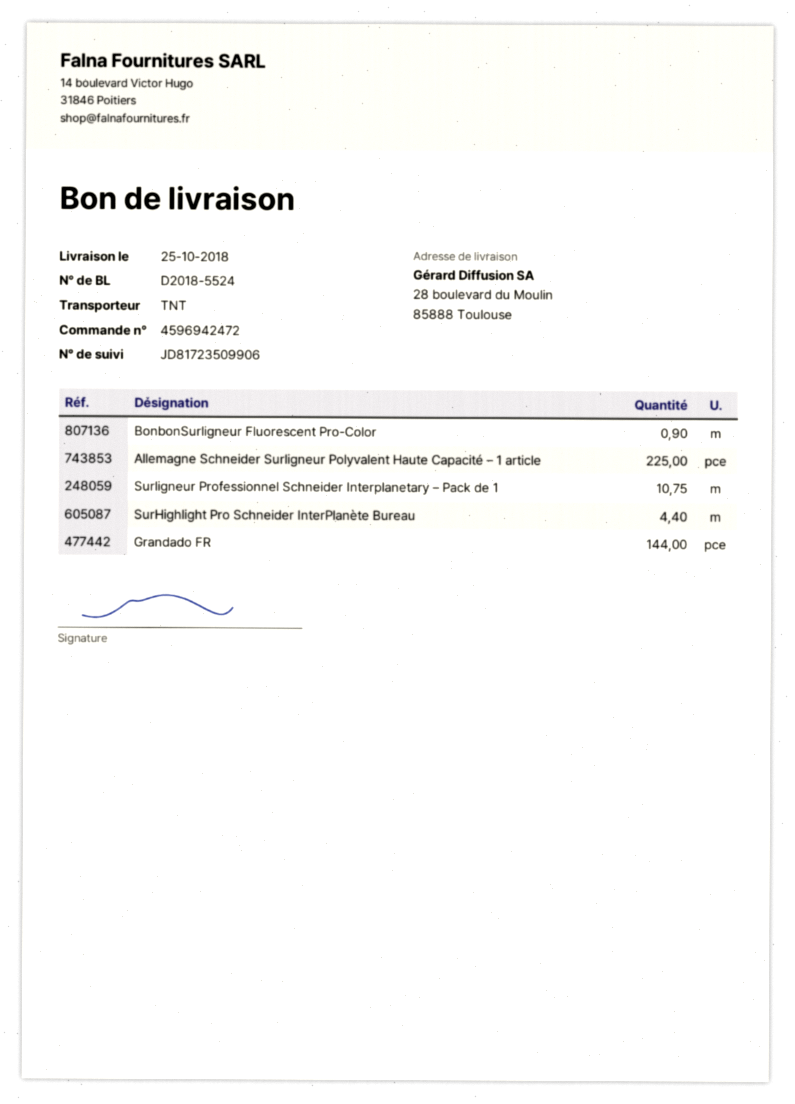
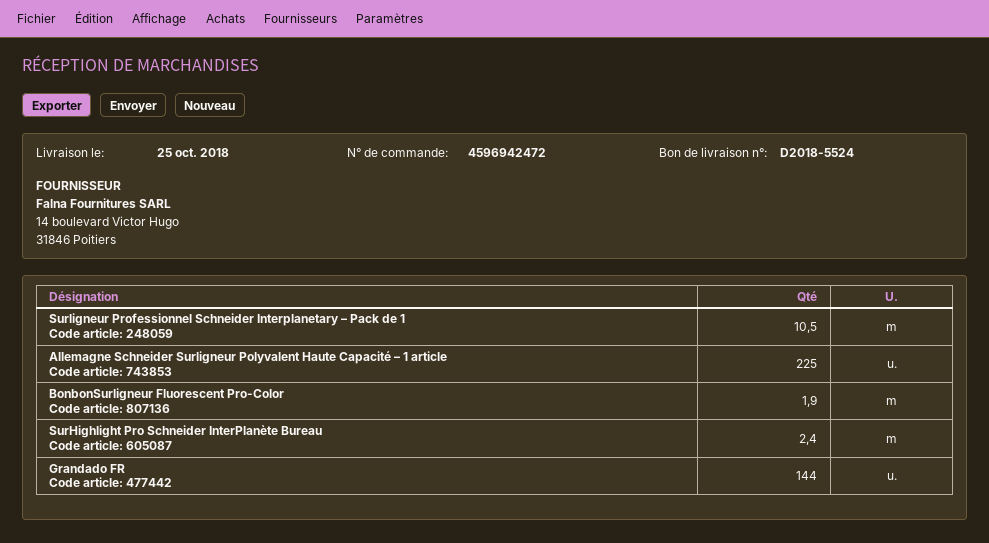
BonbonSurligneur Fluorescent Pro-Color: 0.9 -> 1.9
Surligneur Professionnel Schneider Interplanetary – Pack de 1: 10.75 -> 10.5
SurHighlight Pro Schneider InterPlanète Bureau: 4.4 -> 2.4

